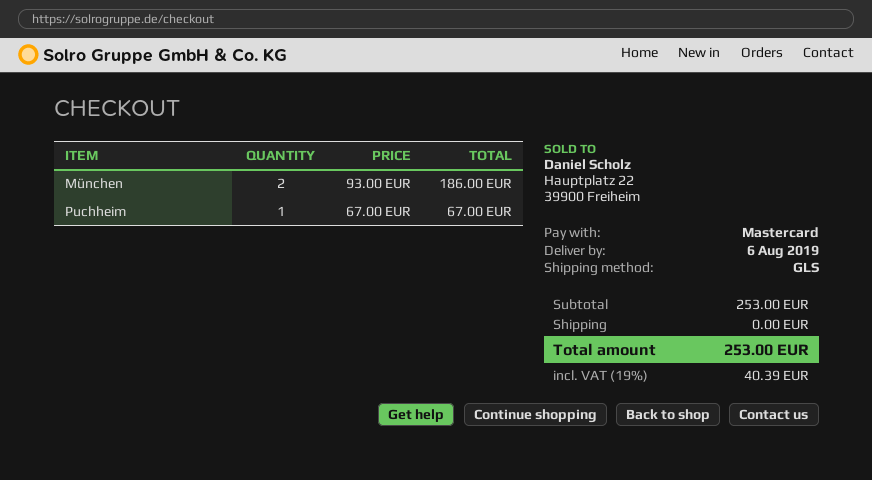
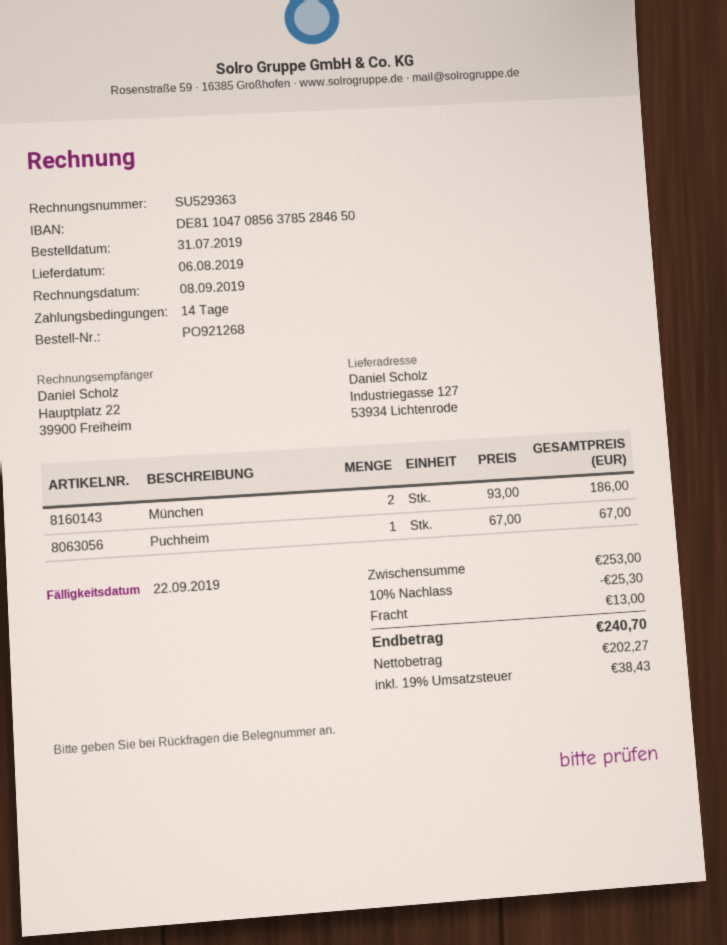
discount: none -> 10% = 25.30
shipping: 0.00 -> 13.00
tax: 19% = 40.39 -> 19% = 38.43
total: 253.00 -> 240.70

